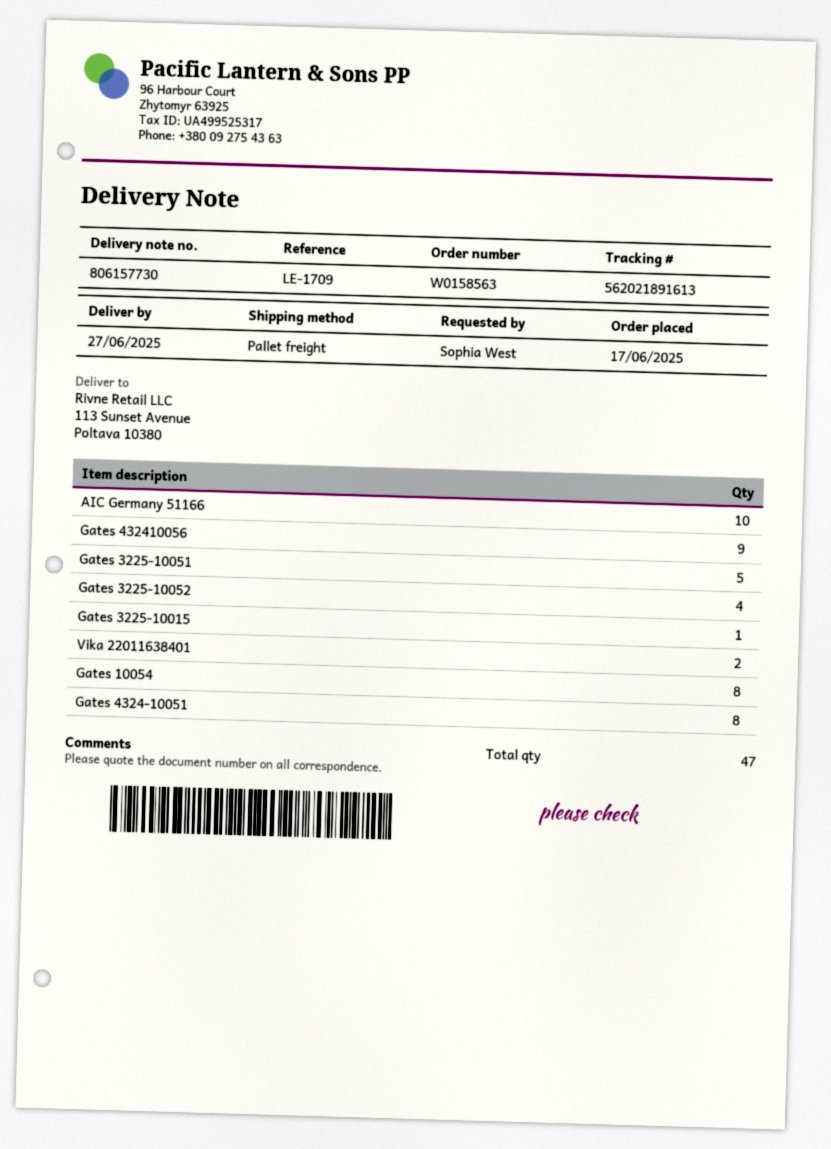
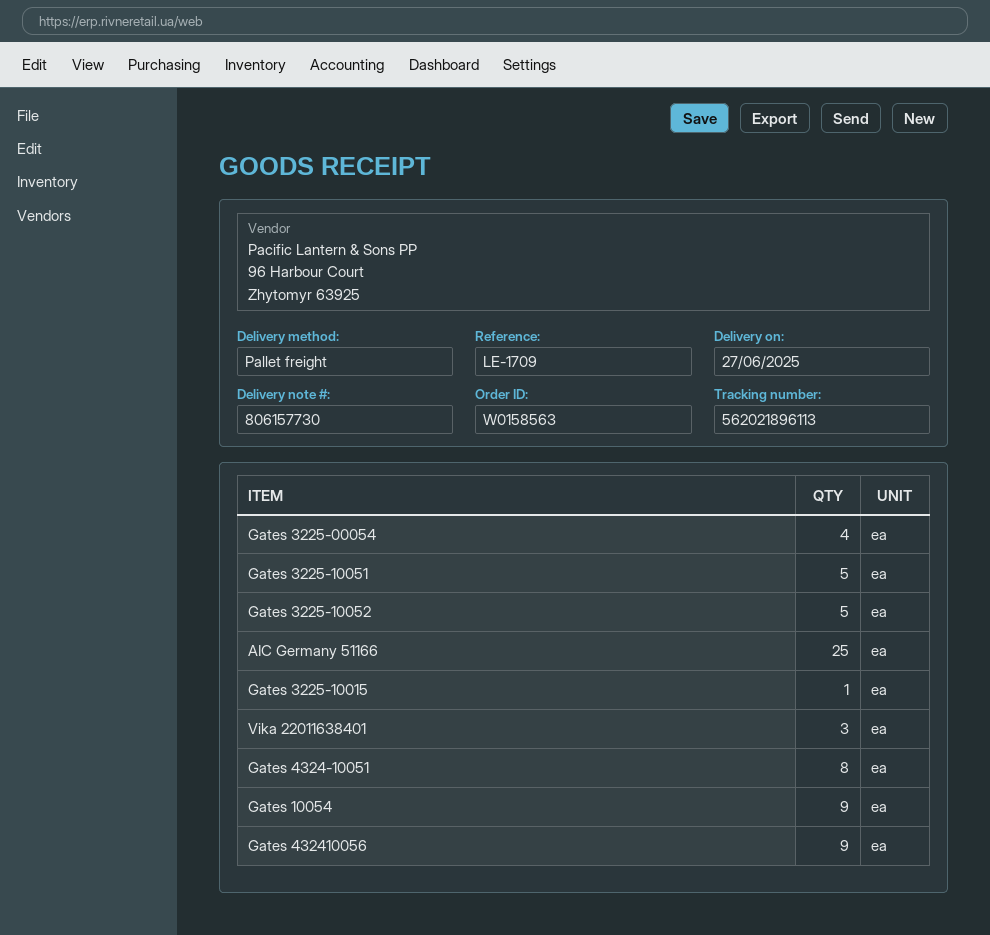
tracking number: 562021891613 -> 562021896113
AIC Germany 51166: 10 -> 25
Gates 3225-10052: 4 -> 5
Vika 22011638401: 2 -> 3
Gates 10054: 8 -> 9
Gates 3225-00054: none -> 4

